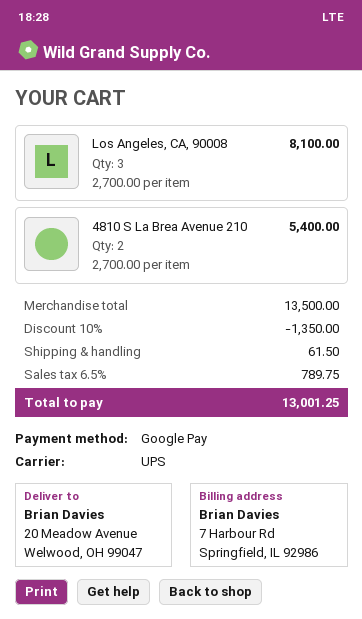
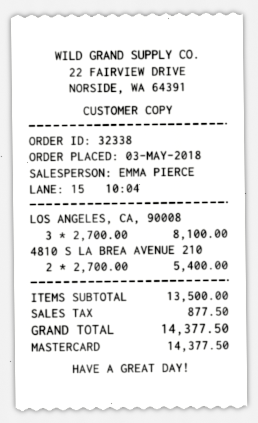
payment method: Google Pay -> Mastercard
discount: 10% = 1350.00 -> none
shipping: 61.50 -> none
tax: 789.75 -> 877.50
total: 13001.25 -> 14377.50

